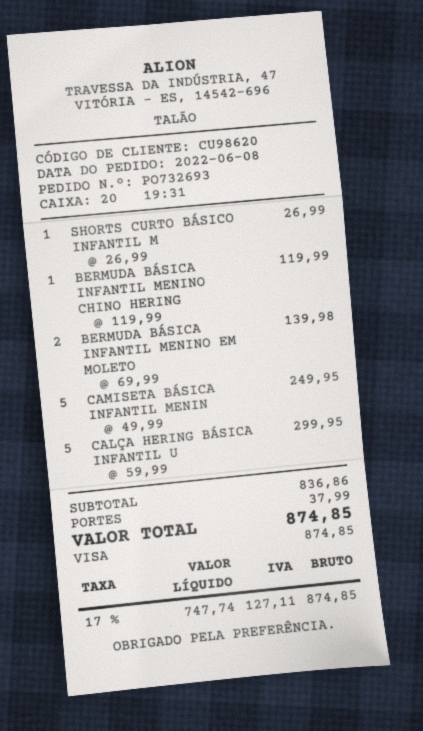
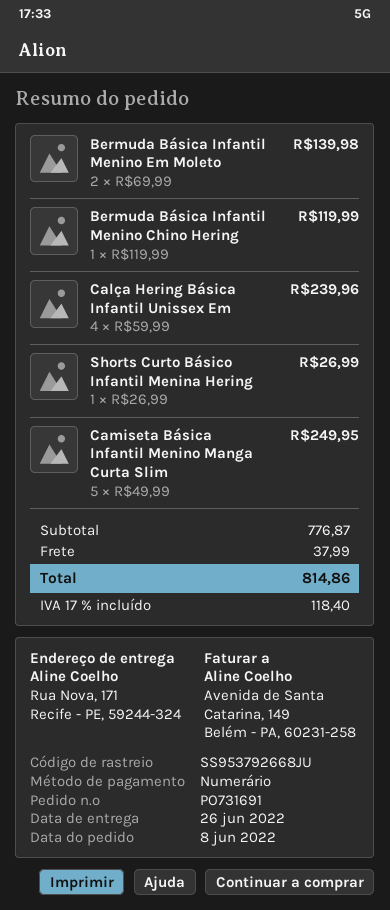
order number: PO732693 -> PO731691
payment method: Visa -> cash
CALÇA HERING BÁSICA INFANTIL U: 5 x 59.99 = 299.95 -> 4 x 59.99 = 239.96
subtotal: 836.86 -> 776.87
tax: 17% = 127.11 -> 17% = 118.40
total: 874.85 -> 814.86

